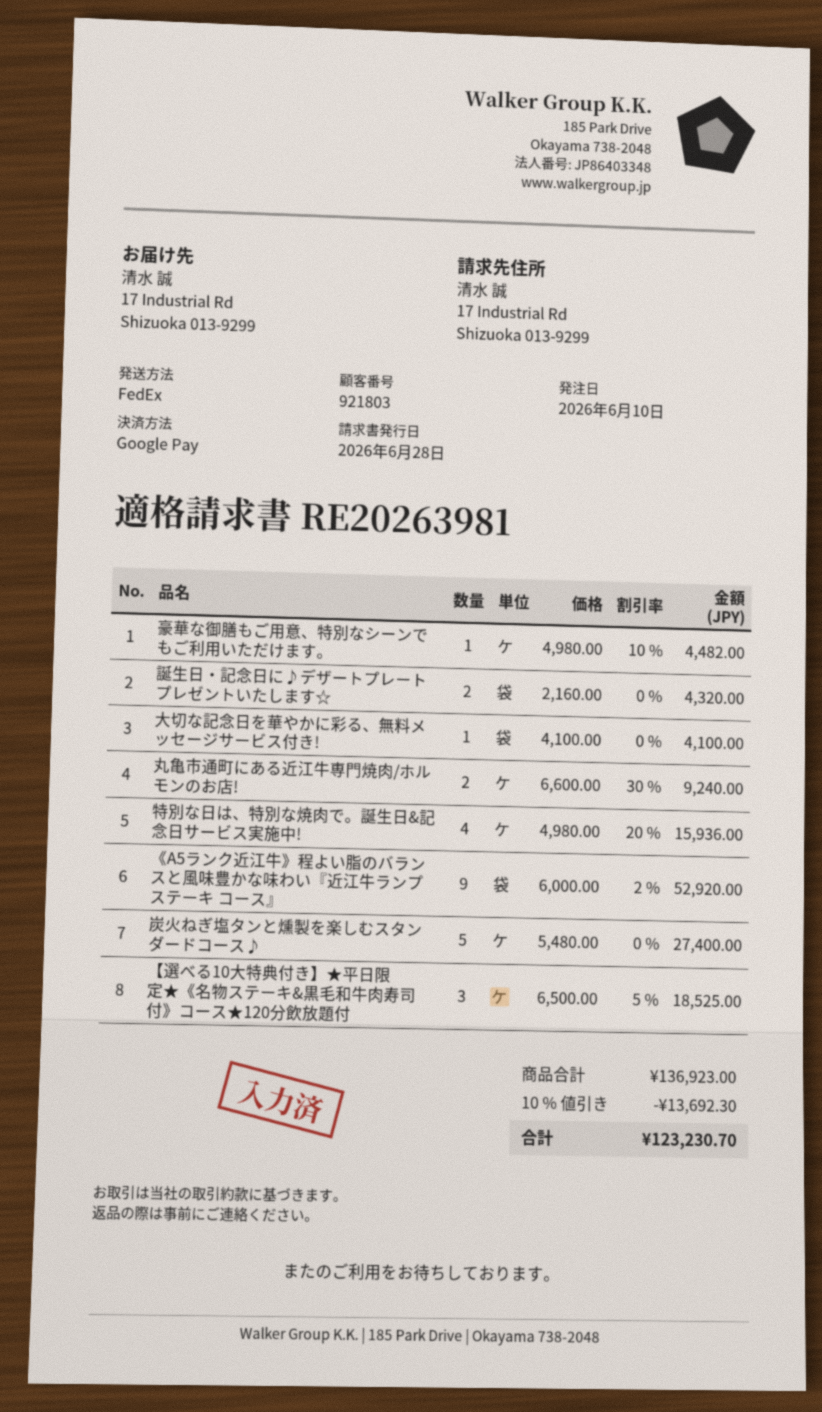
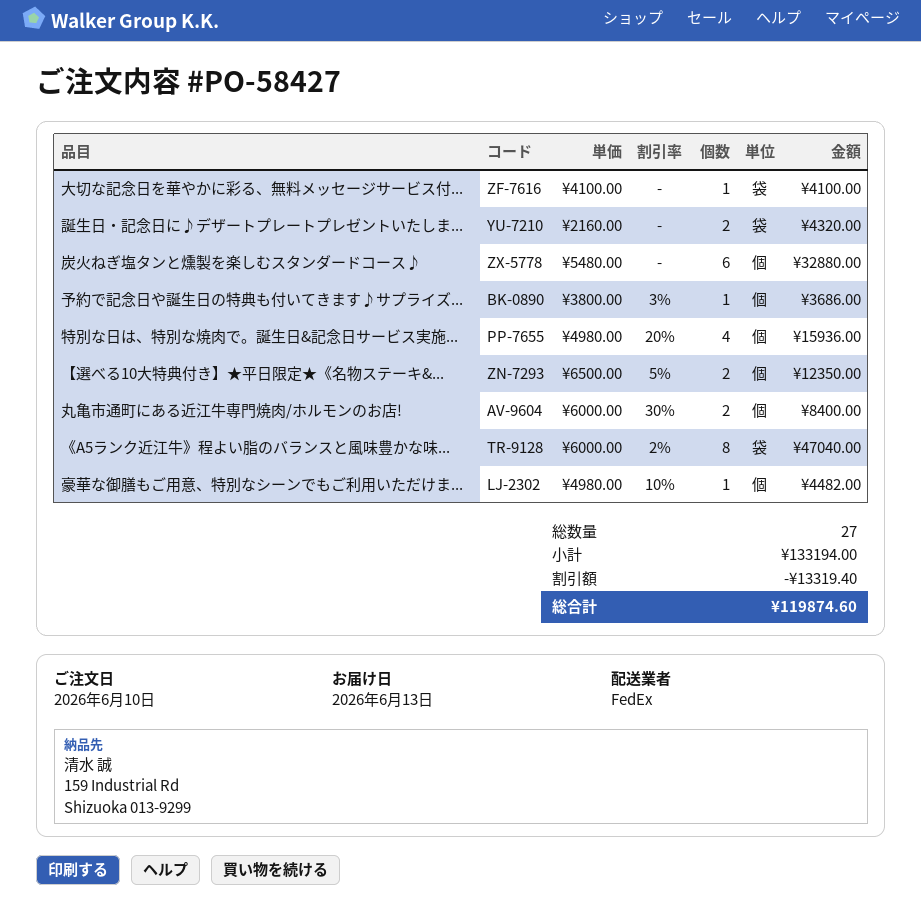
ship to: 17 Industrial Rd, Shizuoka 013-9299 -> 159 Industrial Rd, Shizuoka 013-9299
丸亀市通町にある近江牛専門焼肉/ホルモンのお店!: 2 x 6600.00 - 30% = 9240.00 -> 2 x 6000.00 - 30% = 8400.00
《A5ランク近江牛》程よい脂のバランスと風味豊かな味わい『近江牛ランプステーキ コース』: 9 x 6000.00 - 2% = 52920.00 -> 8 x 6000.00 - 2% = 47040.00
炭火ねぎ塩タンと燻製を楽しむスタンダードコース♪: 5 x 5480.00 = 27400.00 -> 6 x 5480.00 = 32880.00
【選べる10大特典付き】★平日限定★《名物ステーキ&黒毛和牛肉寿司付》コース★120分飲放題付: 3 x 6500.00 - 5% = 18525.00 -> 2 x 6500.00 - 5% = 12350.00
予約で記念日や誕生日の特典も付いてきます♪サプライズ...: none -> 1 x 3800.00 - 3% = 3686.00
subtotal: 136923.00 -> 133194.00
discount: 13692.30 -> 13319.40
total: 123230.70 -> 119874.60

